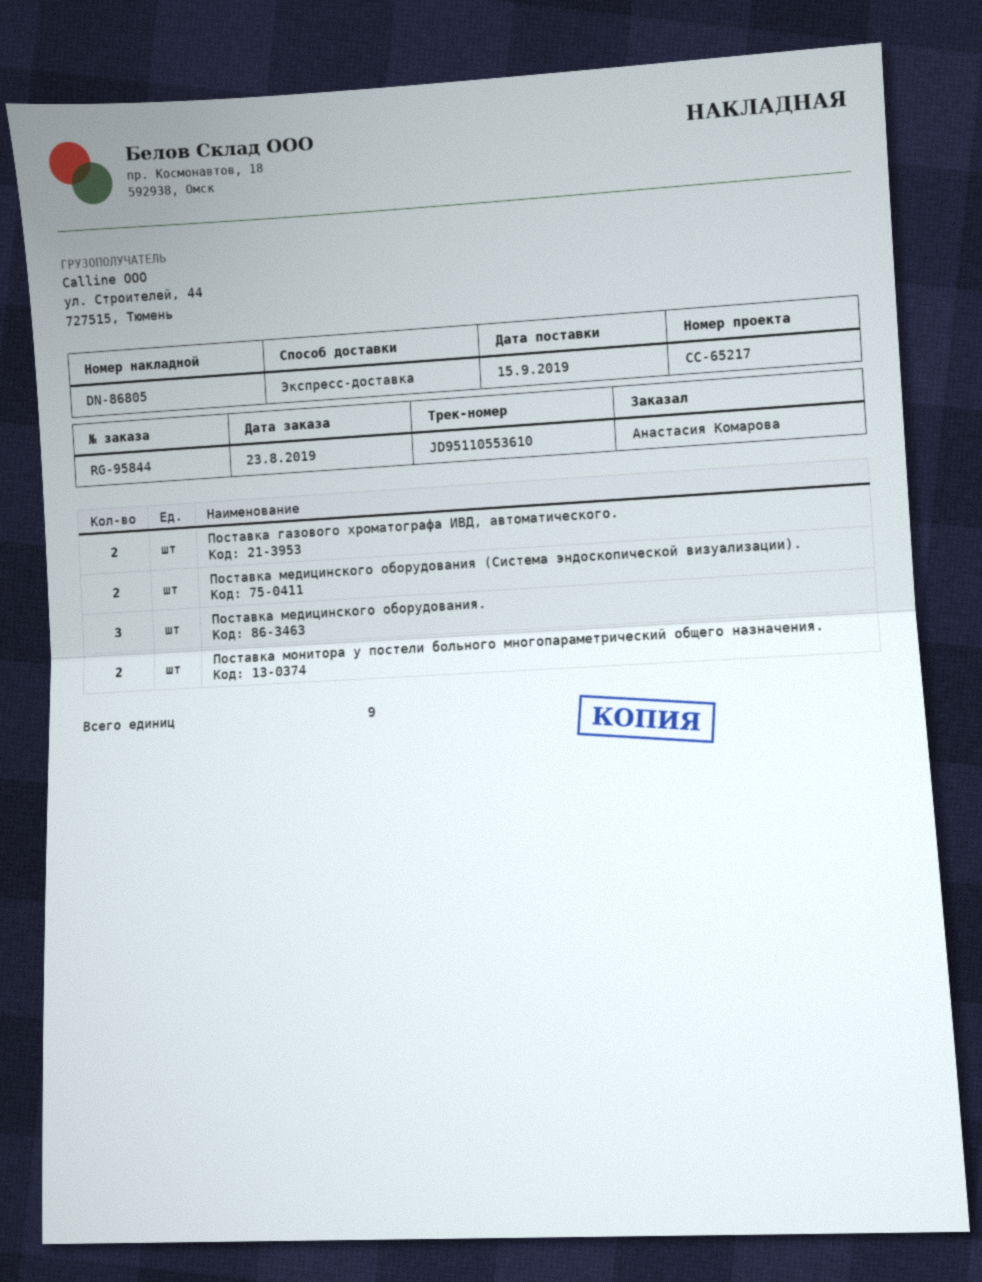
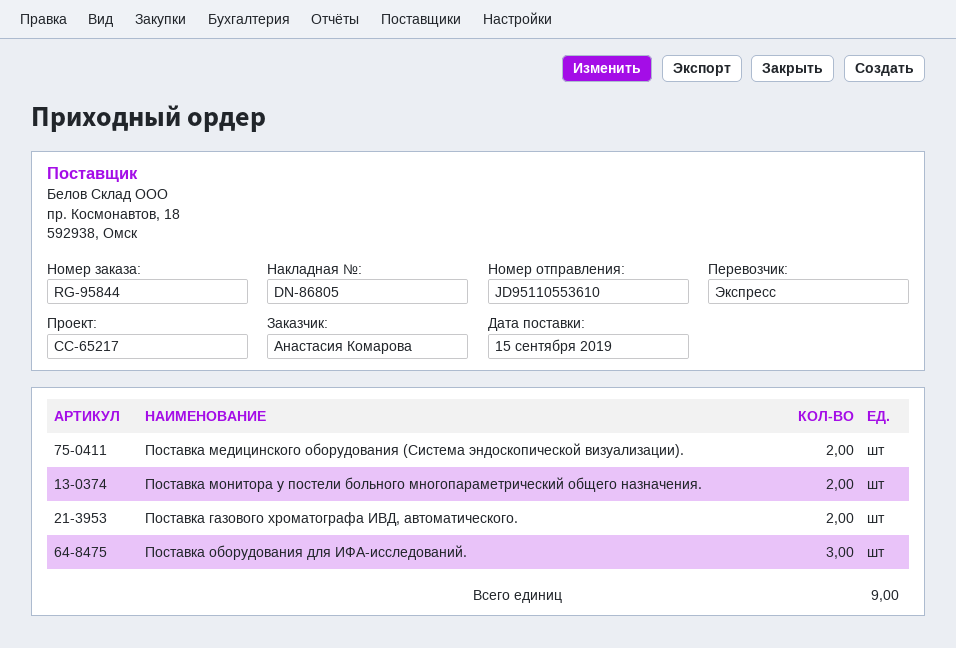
Поставка медицинского оборудования.: 3 -> none
Поставка оборудования для ИФА-исследований.: none -> 3

